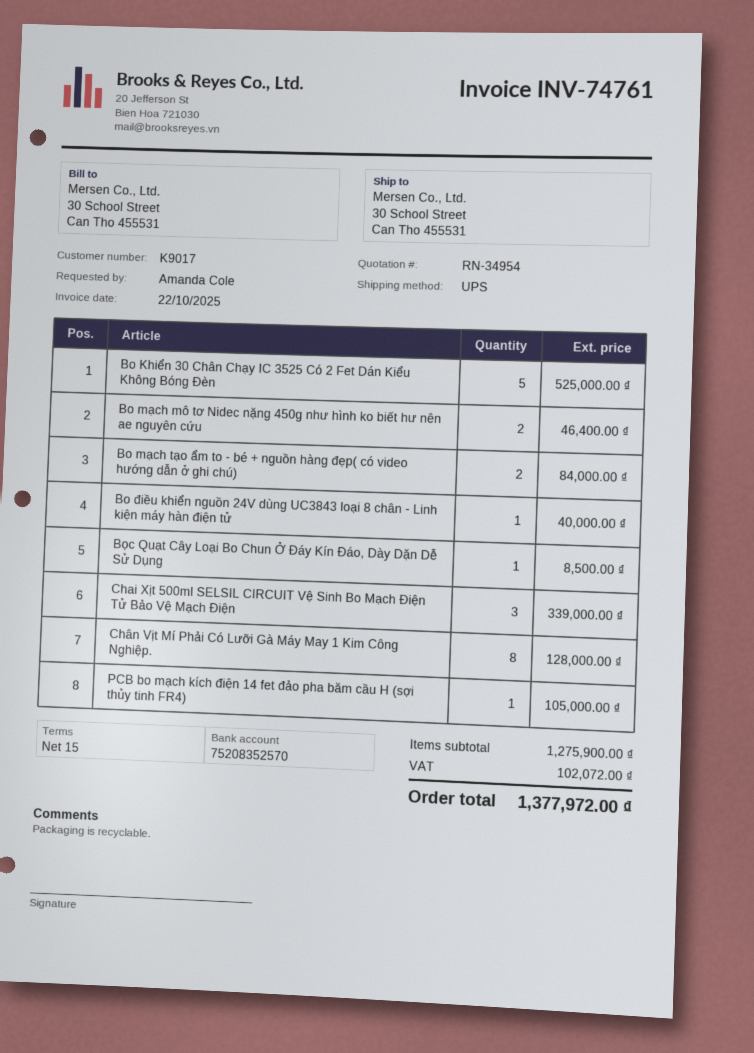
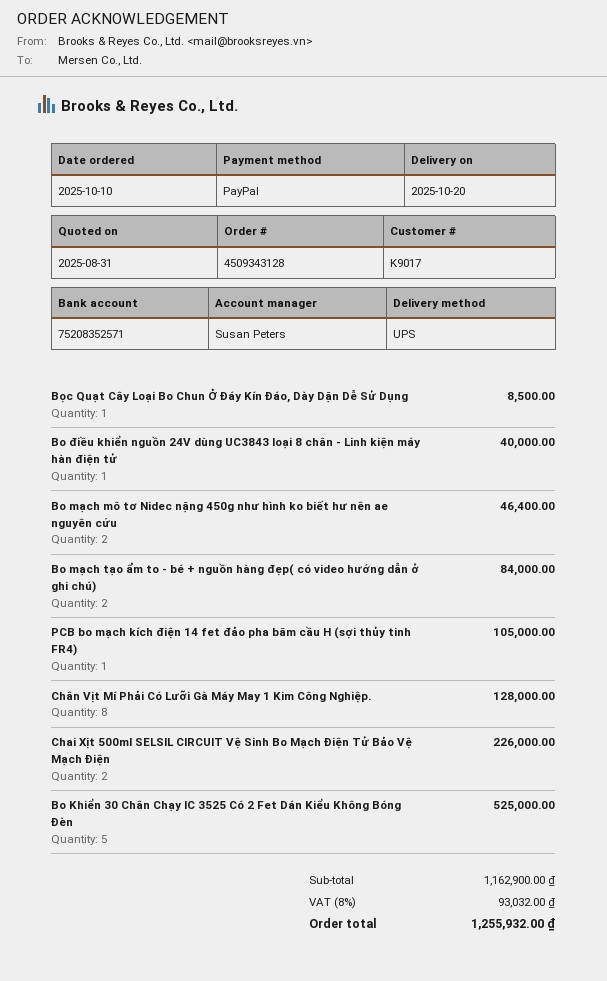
bank account: 75208352570 -> 75208352571
Chai Xịt 500ml SELSIL CIRCUIT Vệ Sinh Bo Mạch Điện Tử Bảo Vệ Mạch Điện: 3 for 339000.00 -> 2 for 226000.00
subtotal: 1275900.00 -> 1162900.00
tax: 102072.00 -> 93032.00
total: 1377972.00 -> 1255932.00

